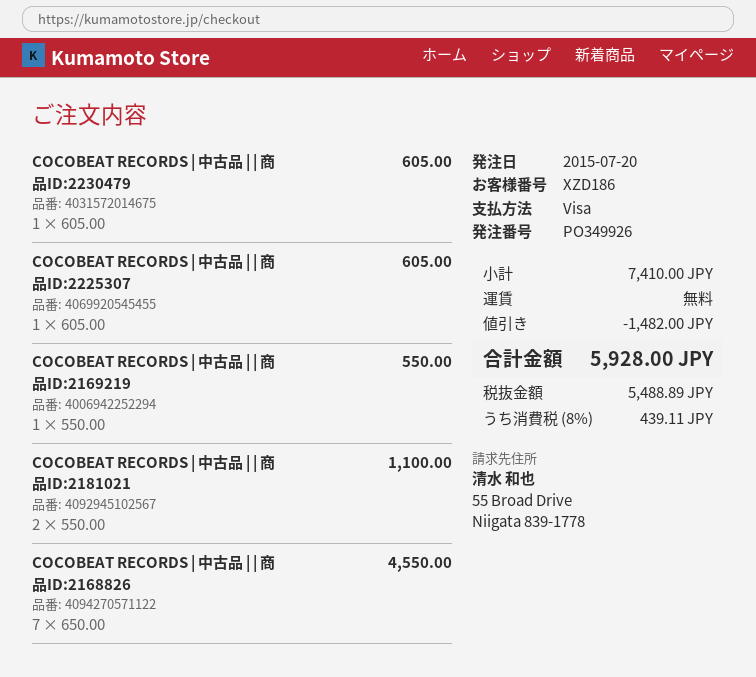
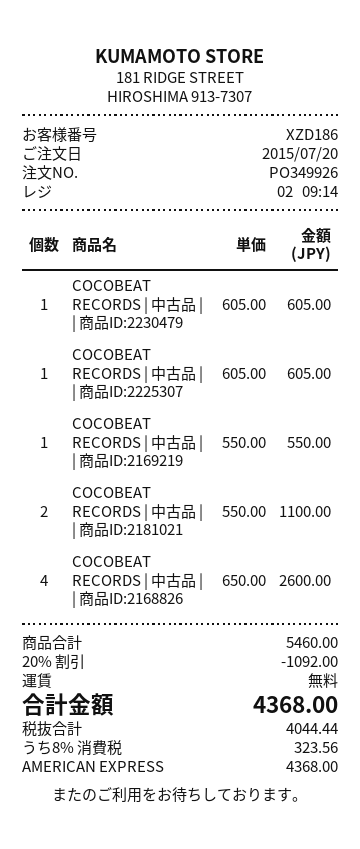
payment method: Visa -> American Express
COCOBEAT RECORDS | 中古品 | | 商品ID:2168826: 7 x 650.00 = 4550.00 -> 4 x 650.00 = 2600.00
subtotal: 7410.00 -> 5460.00
discount: 1482.00 -> 1092.00
net: 5488.89 -> 4044.44
tax: 8% = 439.11 -> 8% = 323.56
total: 5928.00 -> 4368.00

